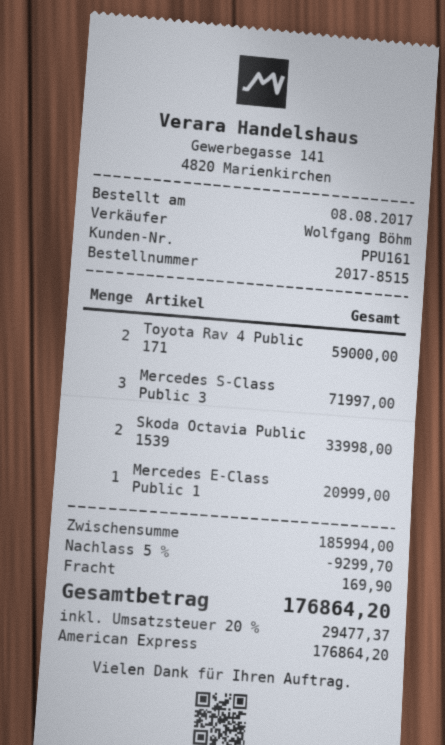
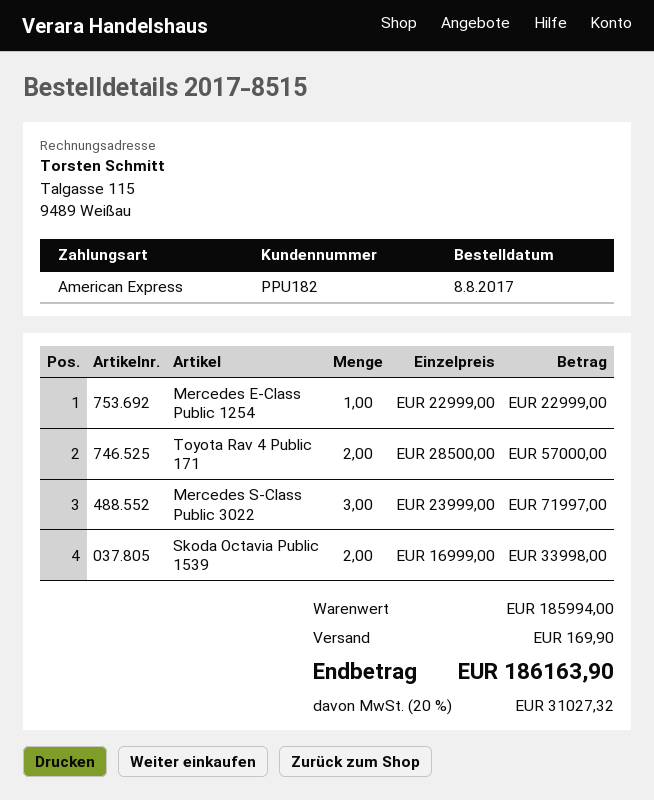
customer number: PPU161 -> PPU182
Toyota Rav 4 Public 171: 2 for 59000.00 -> 2 for 57000.00
Mercedes E-Class Public 1: 1 for 20999.00 -> 1 for 22999.00
discount: 5% = 9299.70 -> none
tax: 20% = 29477.37 -> 20% = 31027.32
total: 176864.20 -> 186163.90

